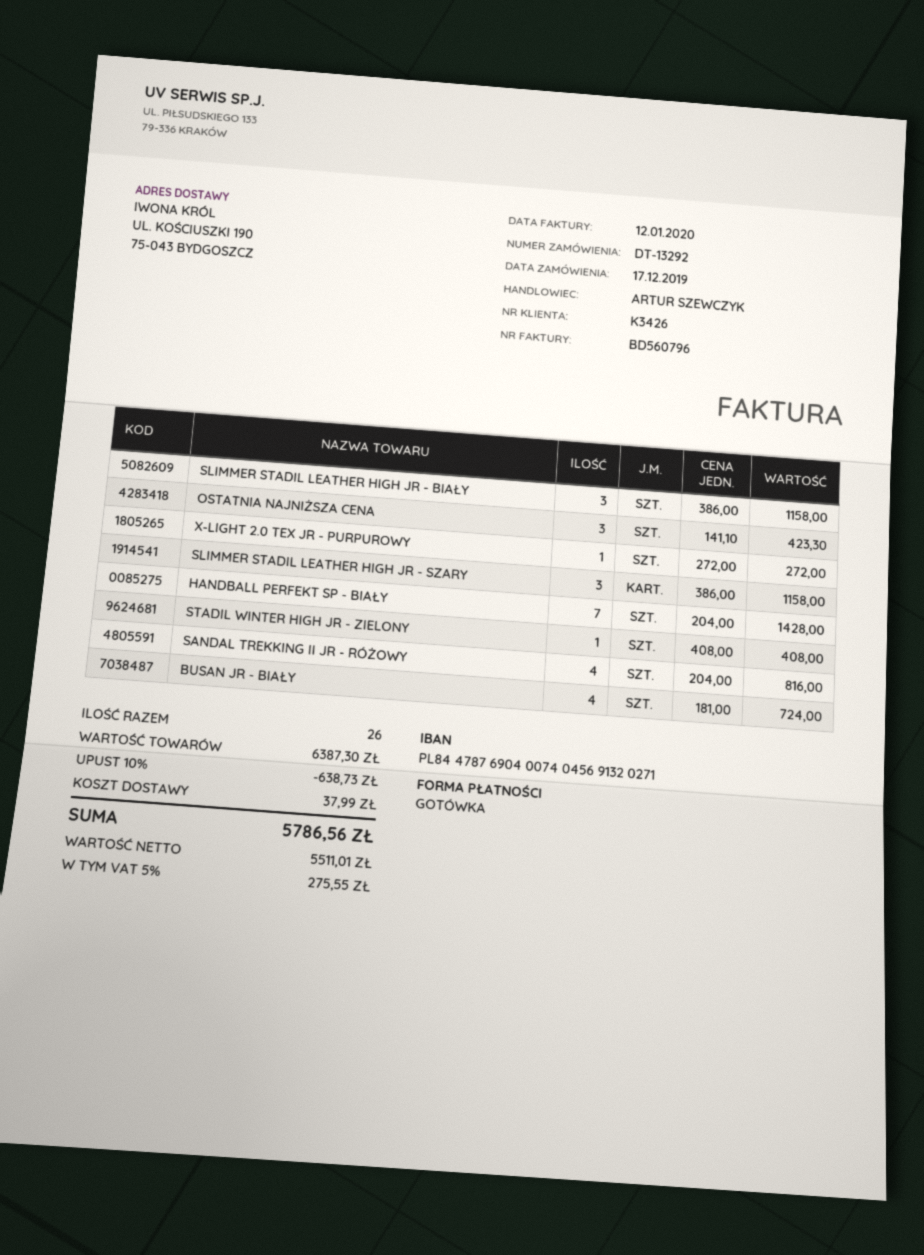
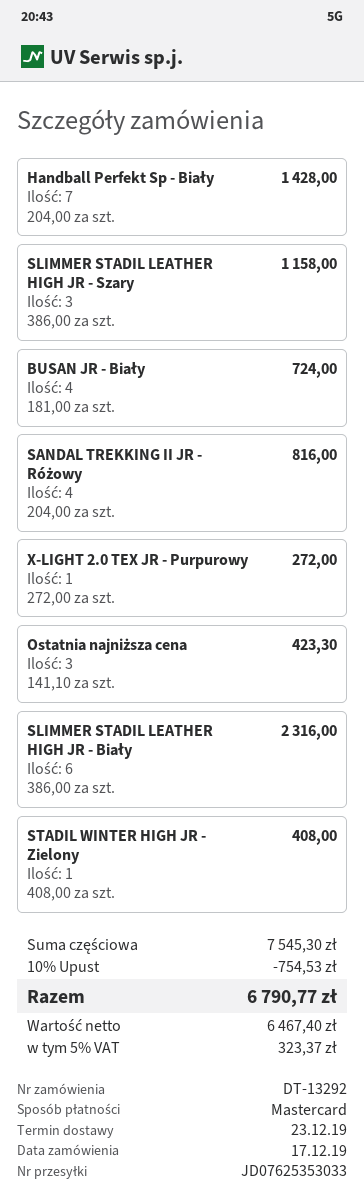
payment method: cash -> Mastercard
SLIMMER STADIL LEATHER HIGH JR - BIAŁY: 3 x 386.00 = 1158.00 -> 6 x 386.00 = 2316.00
subtotal: 6387.30 -> 7545.30
discount: 10% = 638.73 -> 10% = 754.53
shipping: 37.99 -> none
net: 5511.01 -> 6467.40
tax: 5% = 275.55 -> 5% = 323.37
total: 5786.56 -> 6790.77

